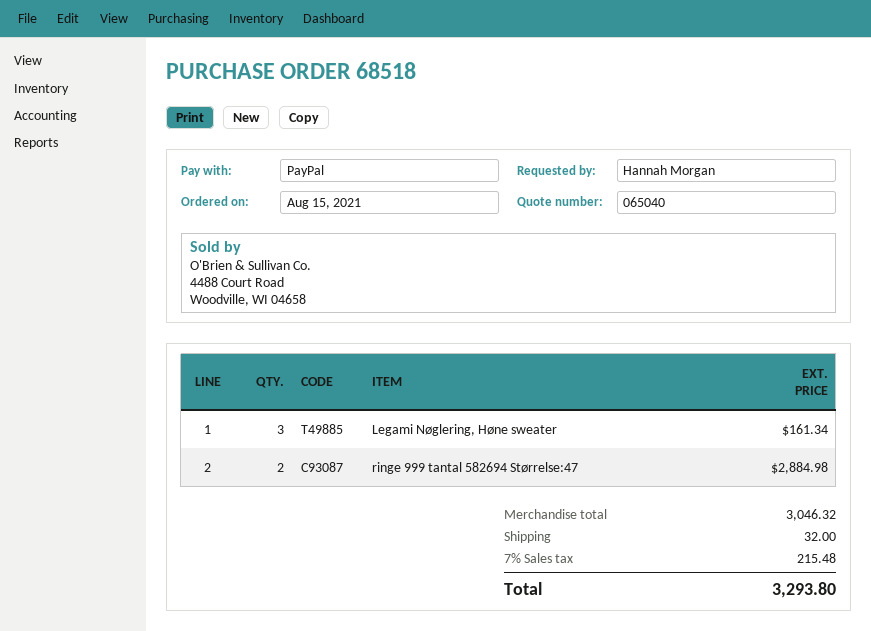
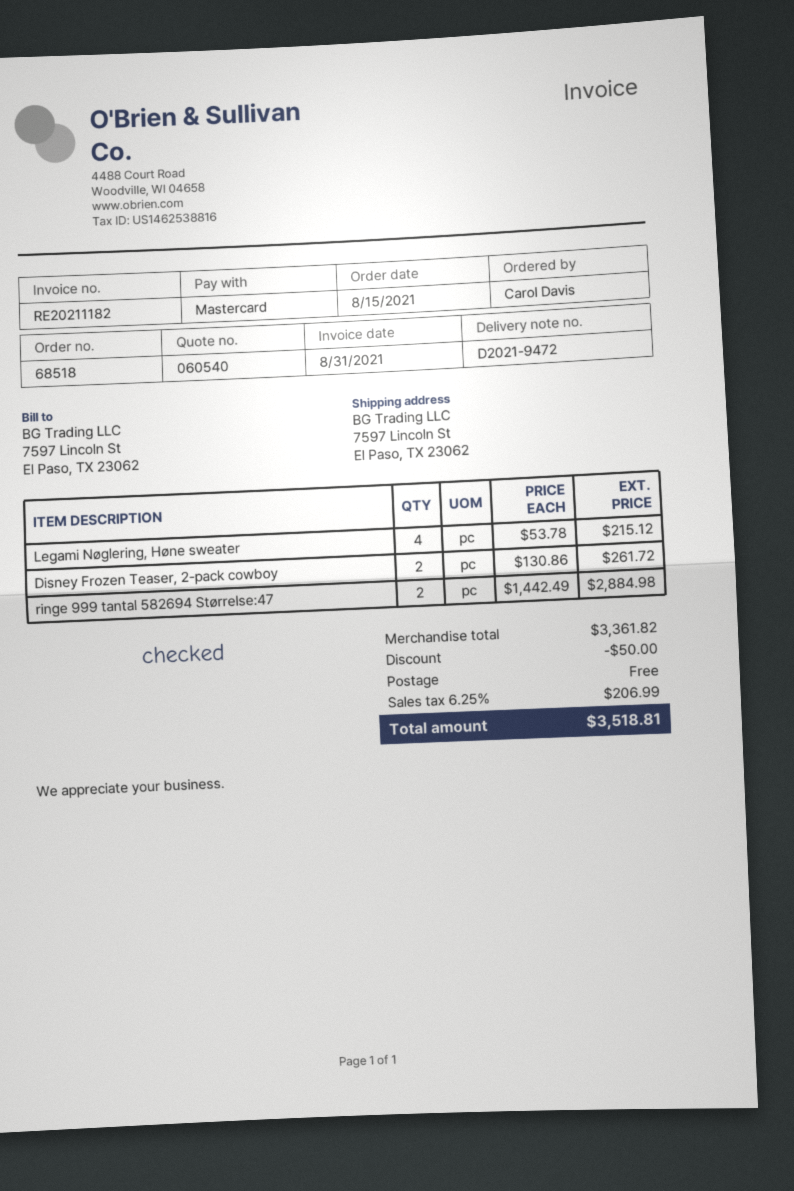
quote number: 065040 -> 060540
ordered by: Hannah Morgan -> Carol Davis
payment method: PayPal -> Mastercard
Legami Nøglering, Høne sweater: 3 for 161.34 -> 4 for 215.12
Disney Frozen Teaser, 2-pack cowboy: none -> 2 for 261.72
subtotal: 3046.32 -> 3361.82
discount: none -> 50.00
shipping: 32.00 -> 0.00
tax: 7% = 215.48 -> 6.25% = 206.99
total: 3293.80 -> 3518.81

